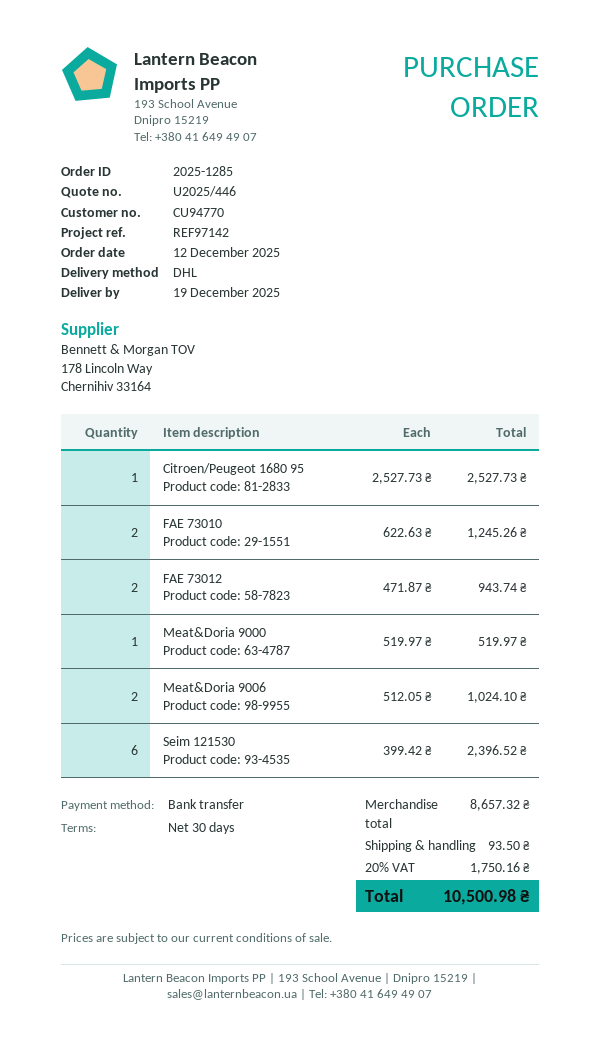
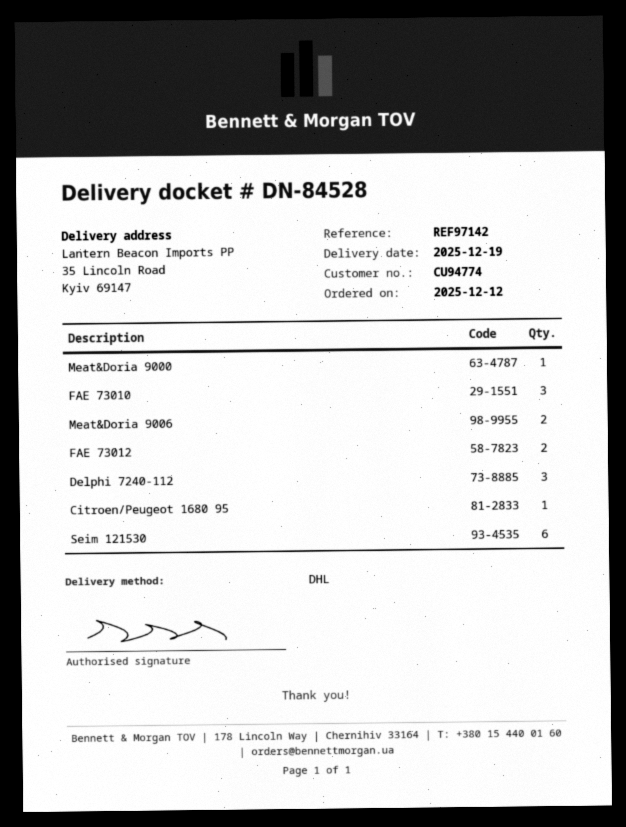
customer number: CU94770 -> CU94774
FAE 73010: 2 -> 3
Delphi 7240-112: none -> 3

